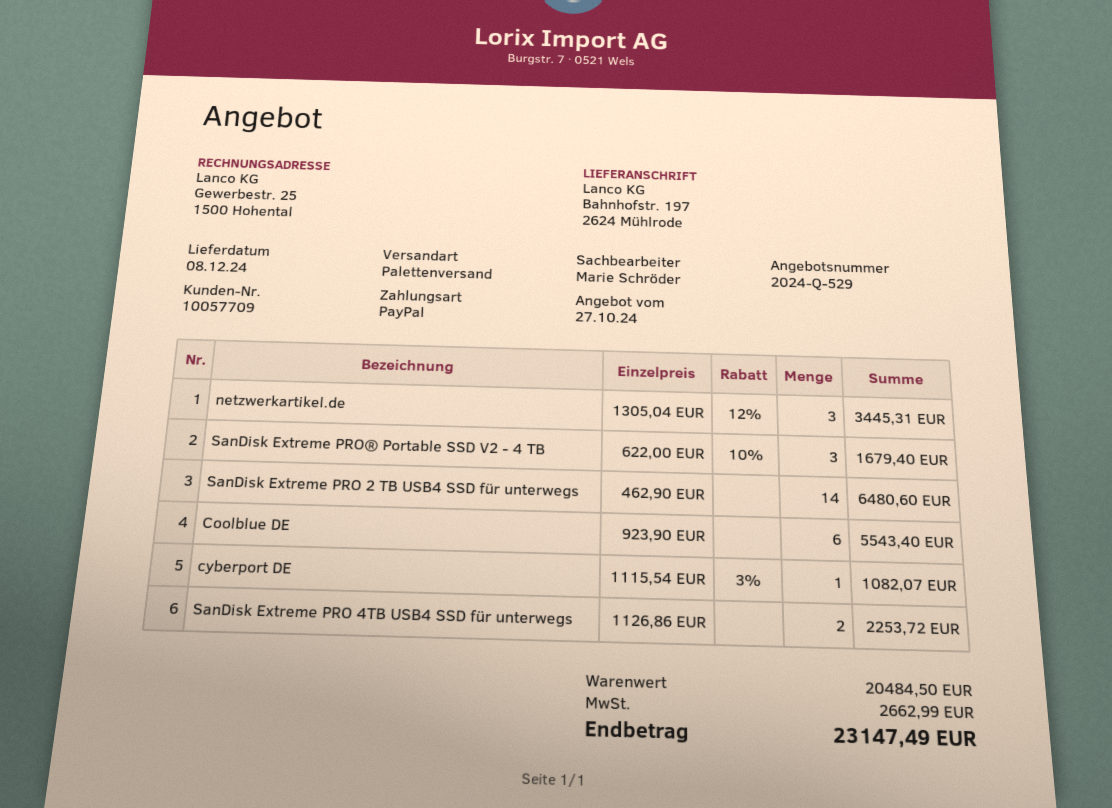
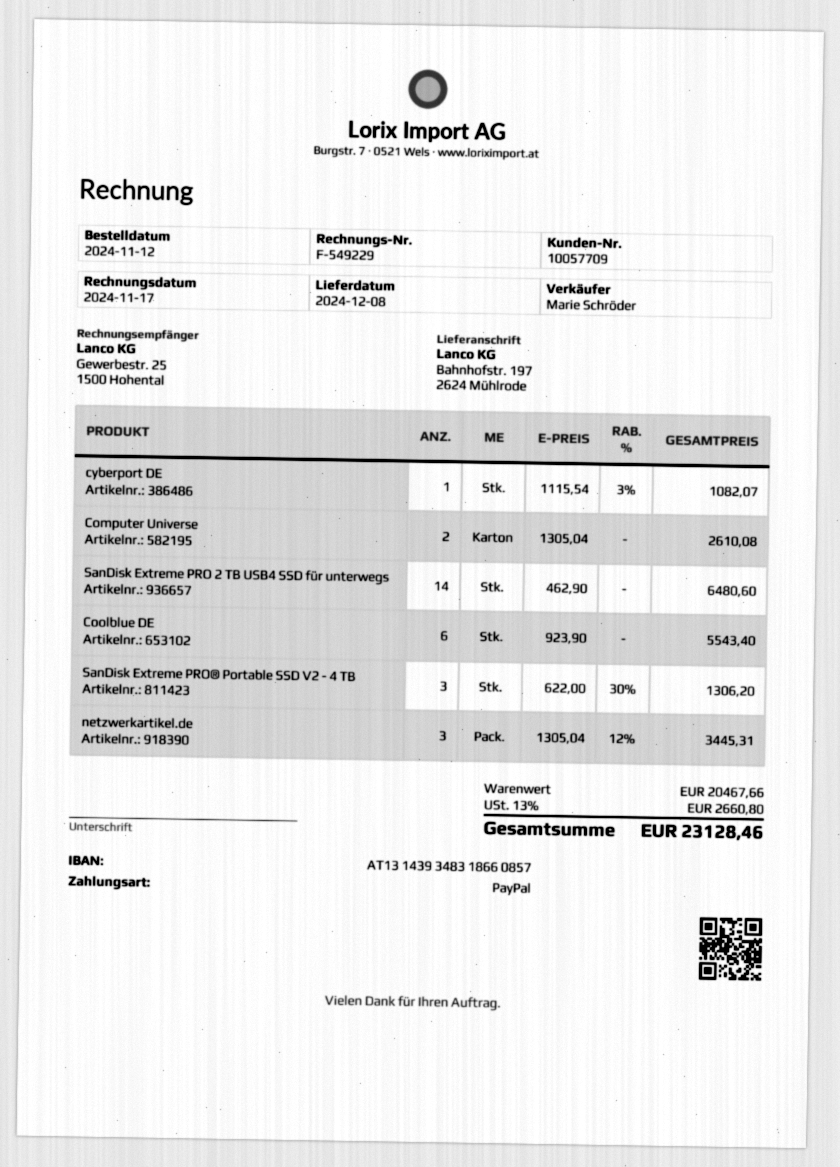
SanDisk Extreme PRO® Portable SSD V2 - 4 TB: 3 x 622.00 - 10% = 1679.40 -> 3 x 622.00 - 30% = 1306.20
SanDisk Extreme PRO 4TB USB4 SSD für unterwegs: 2 x 1126.86 = 2253.72 -> none
Computer Universe: none -> 2 x 1305.04 = 2610.08
subtotal: 20484.50 -> 20467.66
tax: 2662.99 -> 2660.80
total: 23147.49 -> 23128.46

